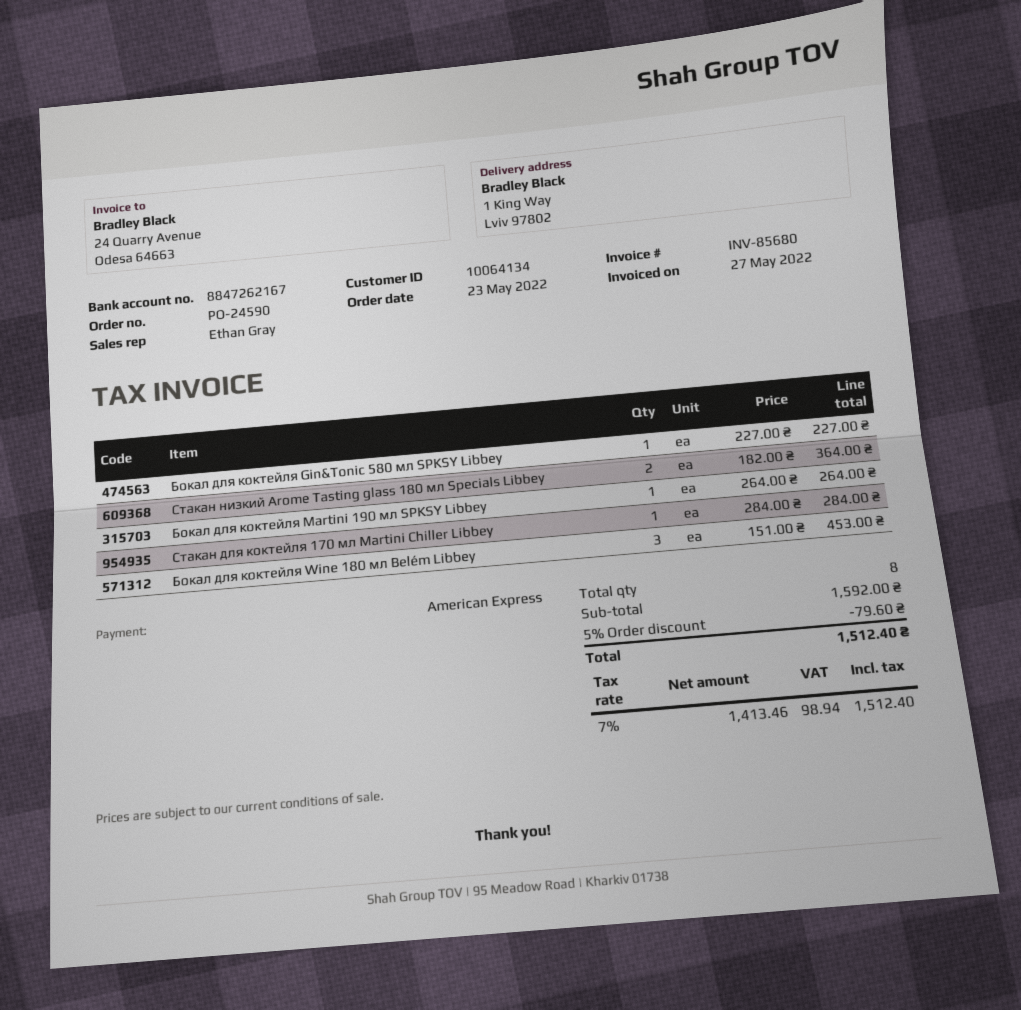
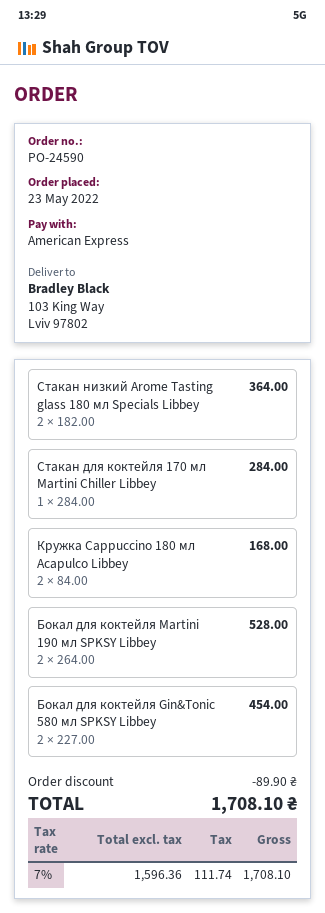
ship to: 1 King Way, Lviv 97802 -> 103 King Way, Lviv 97802
Бокал для коктейля Gin&Tonic 580 мл SPKSY Libbey: 1 x 227.00 = 227.00 -> 2 x 227.00 = 454.00
Бокал для коктейля Martini 190 мл SPKSY Libbey: 1 x 264.00 = 264.00 -> 2 x 264.00 = 528.00
Бокал для коктейля Wine 180 мл Belém Libbey: 3 x 151.00 = 453.00 -> none
Кружка Cappuccino 180 мл Acapulco Libbey: none -> 2 x 84.00 = 168.00
discount: 79.60 -> 89.90
net: 1413.46 -> 1596.36
tax: 7% = 98.94 -> 7% = 111.74
total: 1512.40 -> 1708.10

